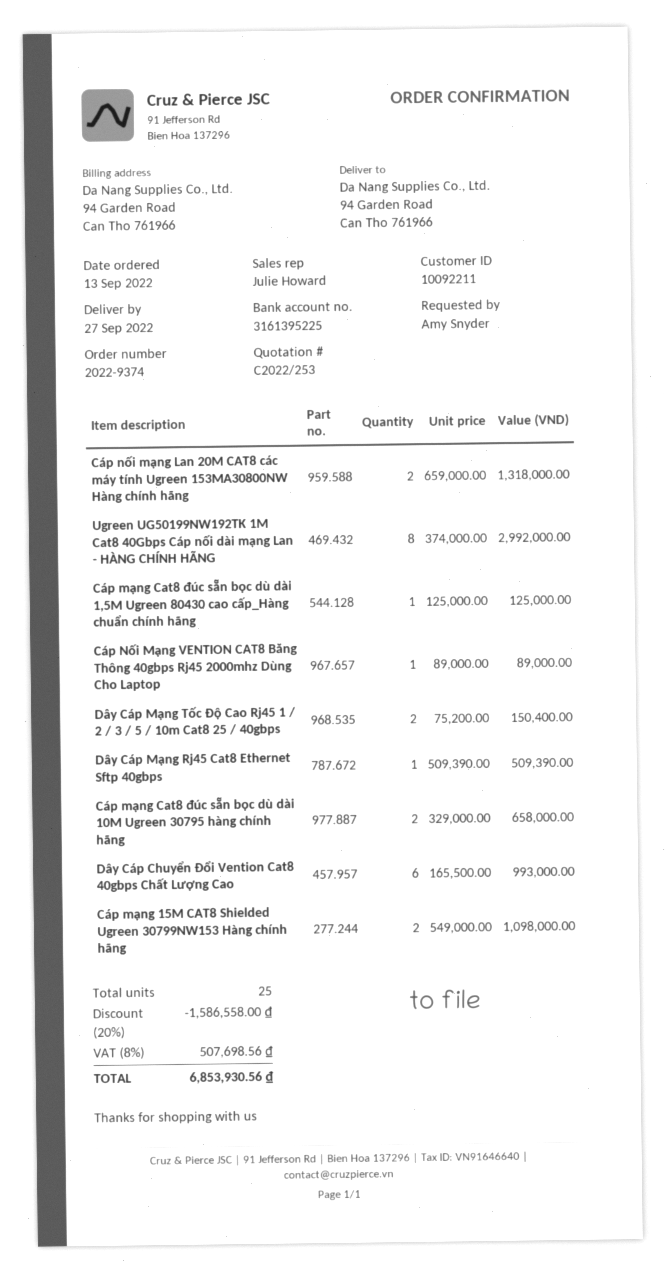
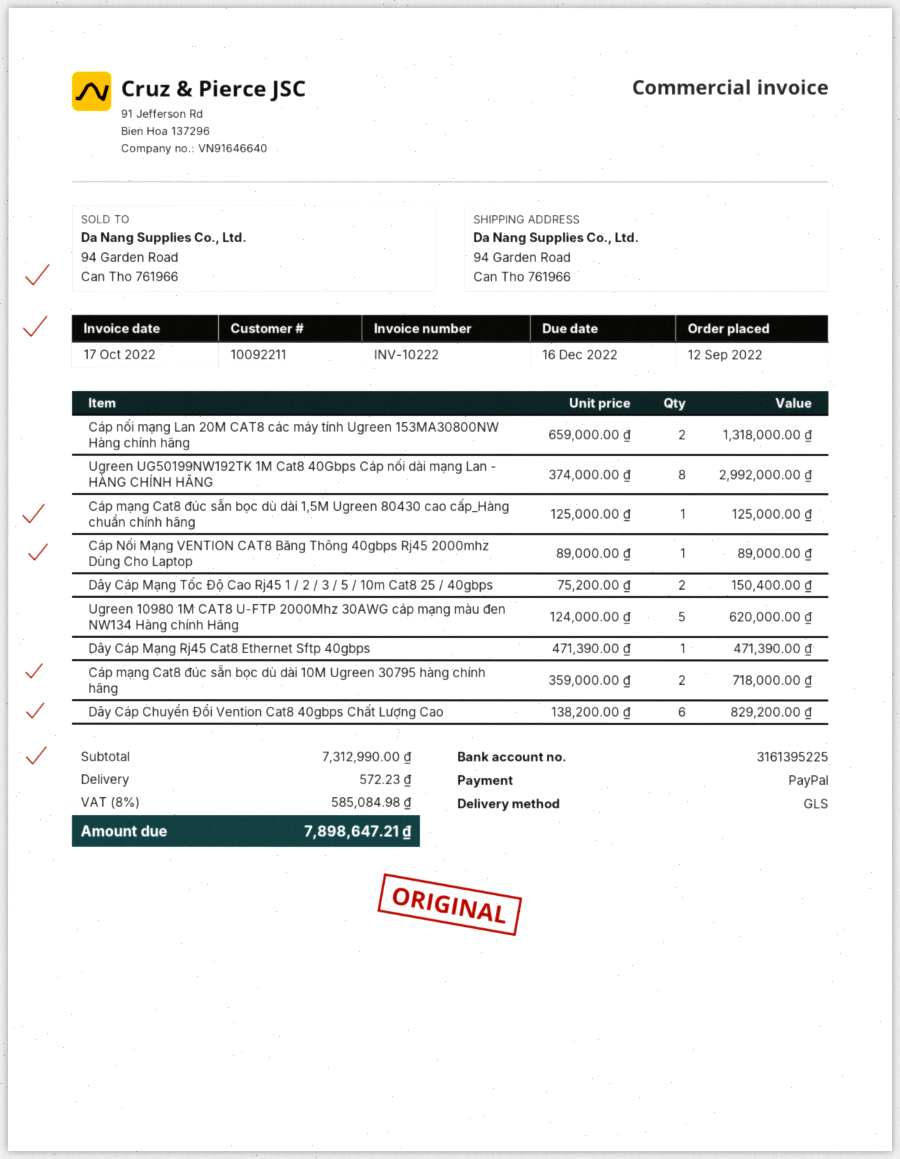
order date: 2022-09-13 -> 2022-09-12
Dây Cáp Mạng Rj45 Cat8 Ethernet Sftp 40gbps: 1 x 509390.00 = 509390.00 -> 1 x 471390.00 = 471390.00
Cáp mạng Cat8 đúc sẵn bọc dù dài 10M Ugreen 30795 hàng chính hãng: 2 x 329000.00 = 658000.00 -> 2 x 359000.00 = 718000.00
Dây Cáp Chuyển Đổi Vention Cat8 40gbps Chất Lượng Cao: 6 x 165500.00 = 993000.00 -> 6 x 138200.00 = 829200.00
Cáp mạng 15M CAT8 Shielded Ugreen 30799NW153 Hàng chính hãng: 2 x 549000.00 = 1098000.00 -> none
Ugreen 10980 1M CAT8 U-FTP 2000Mhz 30AWG cáp mạng màu đen NW134 Hàng chính Hãng: none -> 5 x 124000.00 = 620000.00
discount: 20% = 1586558.00 -> none
shipping: none -> 572.23
tax: 8% = 507698.56 -> 8% = 585084.98
total: 6853930.56 -> 7898647.21

